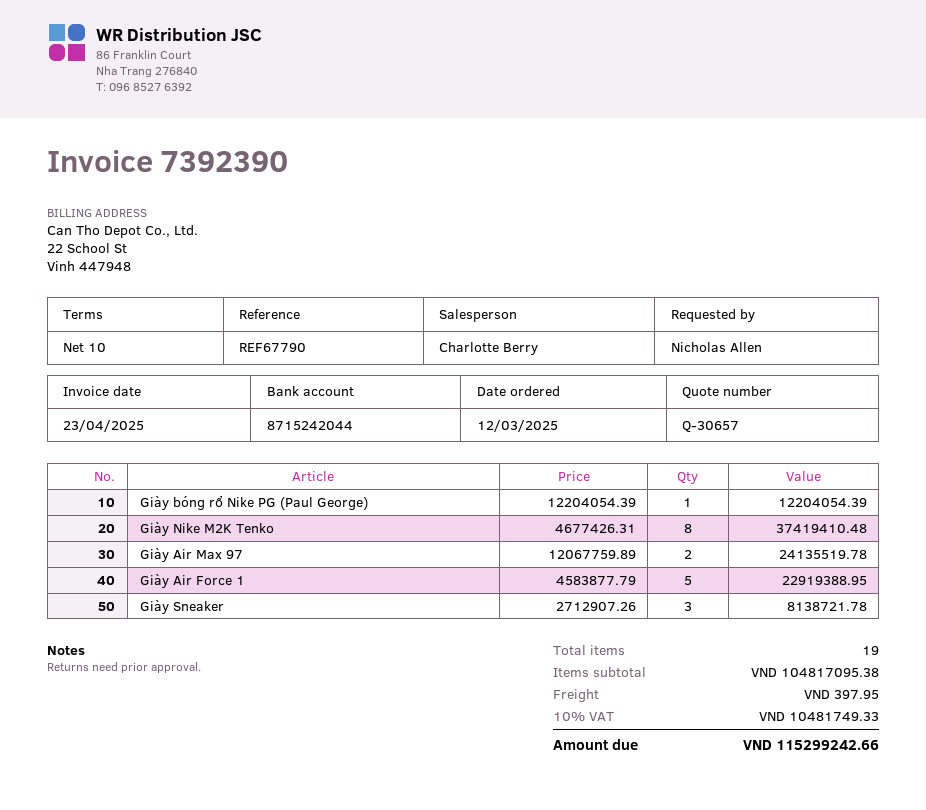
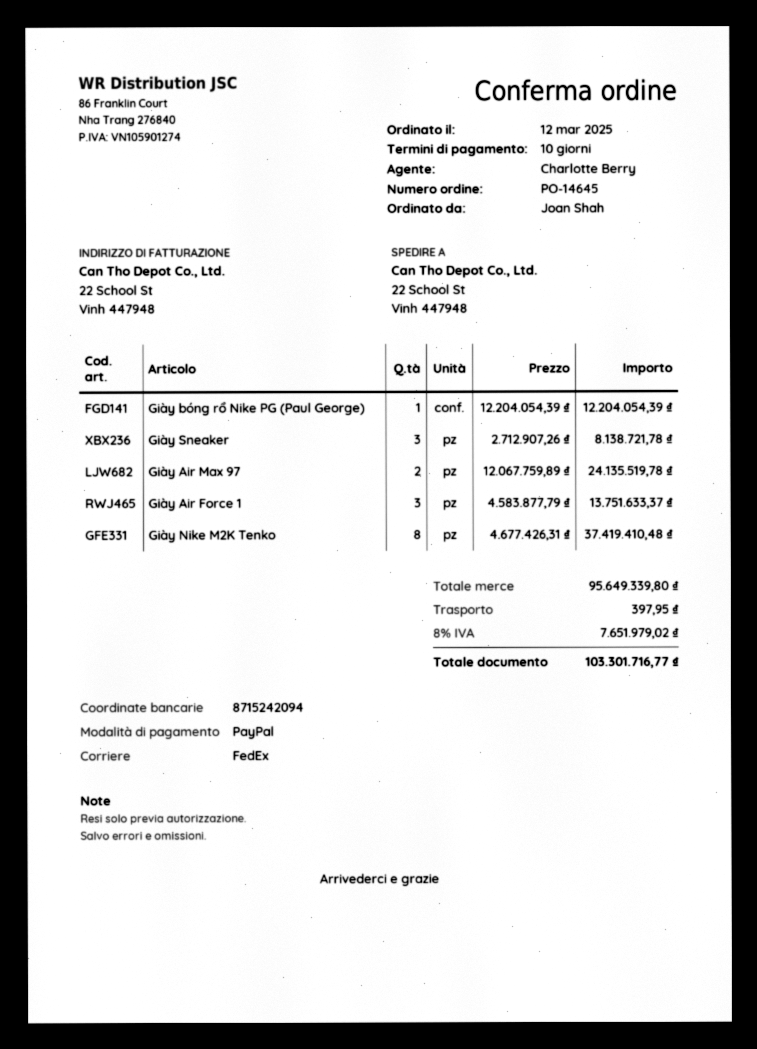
ordered by: Nicholas Allen -> Joan Shah
bank account: 8715242044 -> 8715242094
Giày Air Force 1: 5 x 4583877.79 = 22919388.95 -> 3 x 4583877.79 = 13751633.37
subtotal: 104817095.38 -> 95649339.80
tax: 10% = 10481749.33 -> 8% = 7651979.02
total: 115299242.66 -> 103301716.77

